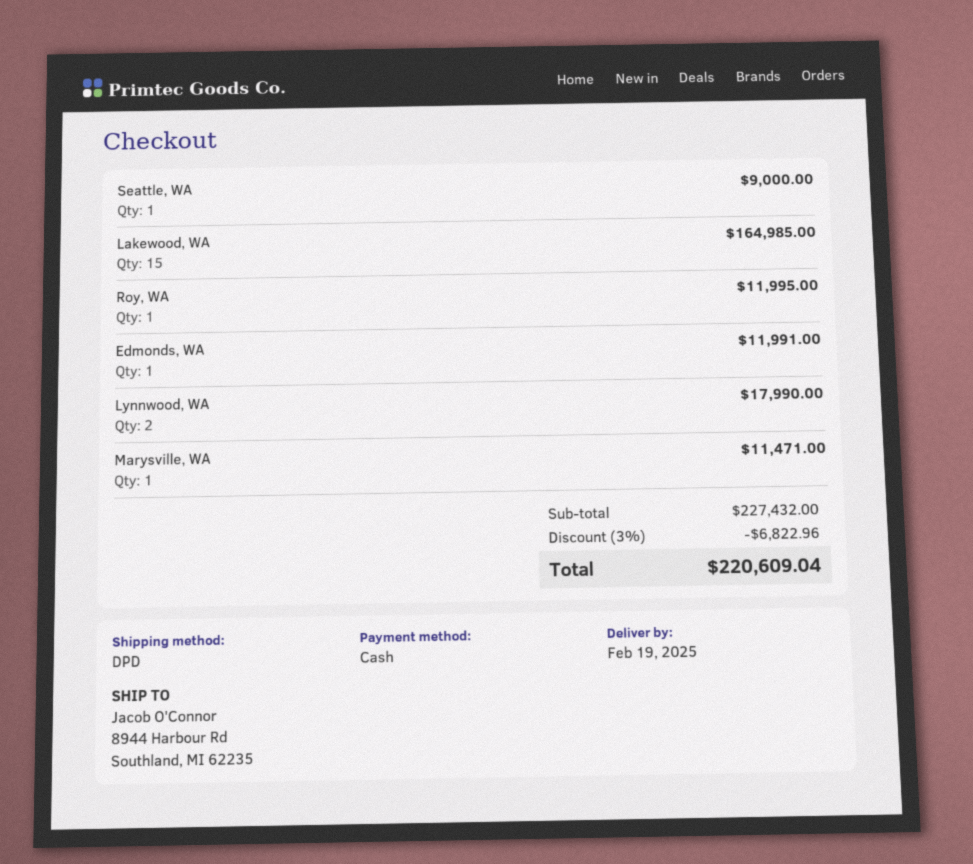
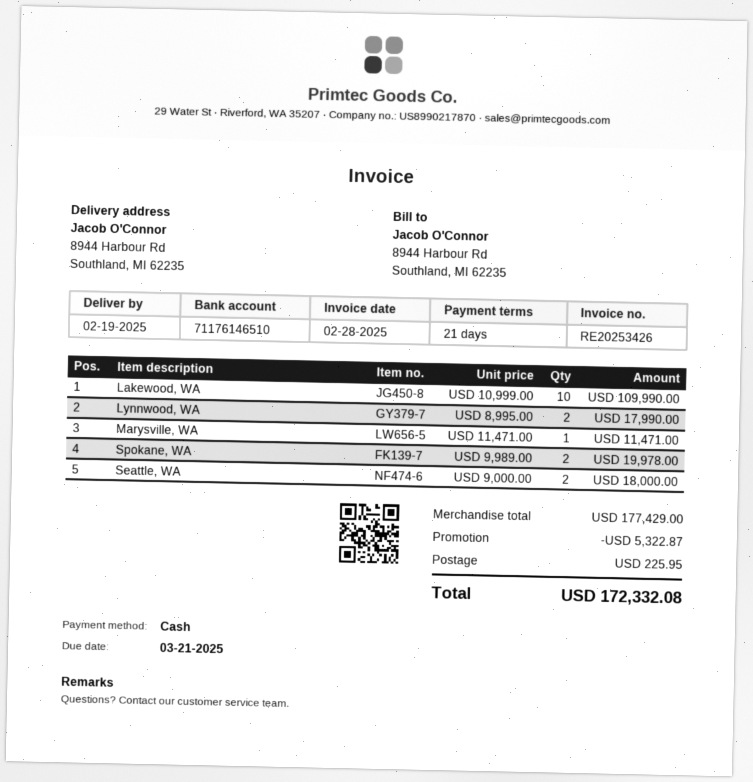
Seattle, WA: 1 for 9000.00 -> 2 for 18000.00
Lakewood, WA: 15 for 164985.00 -> 10 for 109990.00
Roy, WA: 1 for 11995.00 -> none
Edmonds, WA: 1 for 11991.00 -> none
Spokane, WA: none -> 2 for 19978.00
subtotal: 227432.00 -> 177429.00
discount: 6822.96 -> 5322.87
shipping: none -> 225.95
total: 220609.04 -> 172332.08

